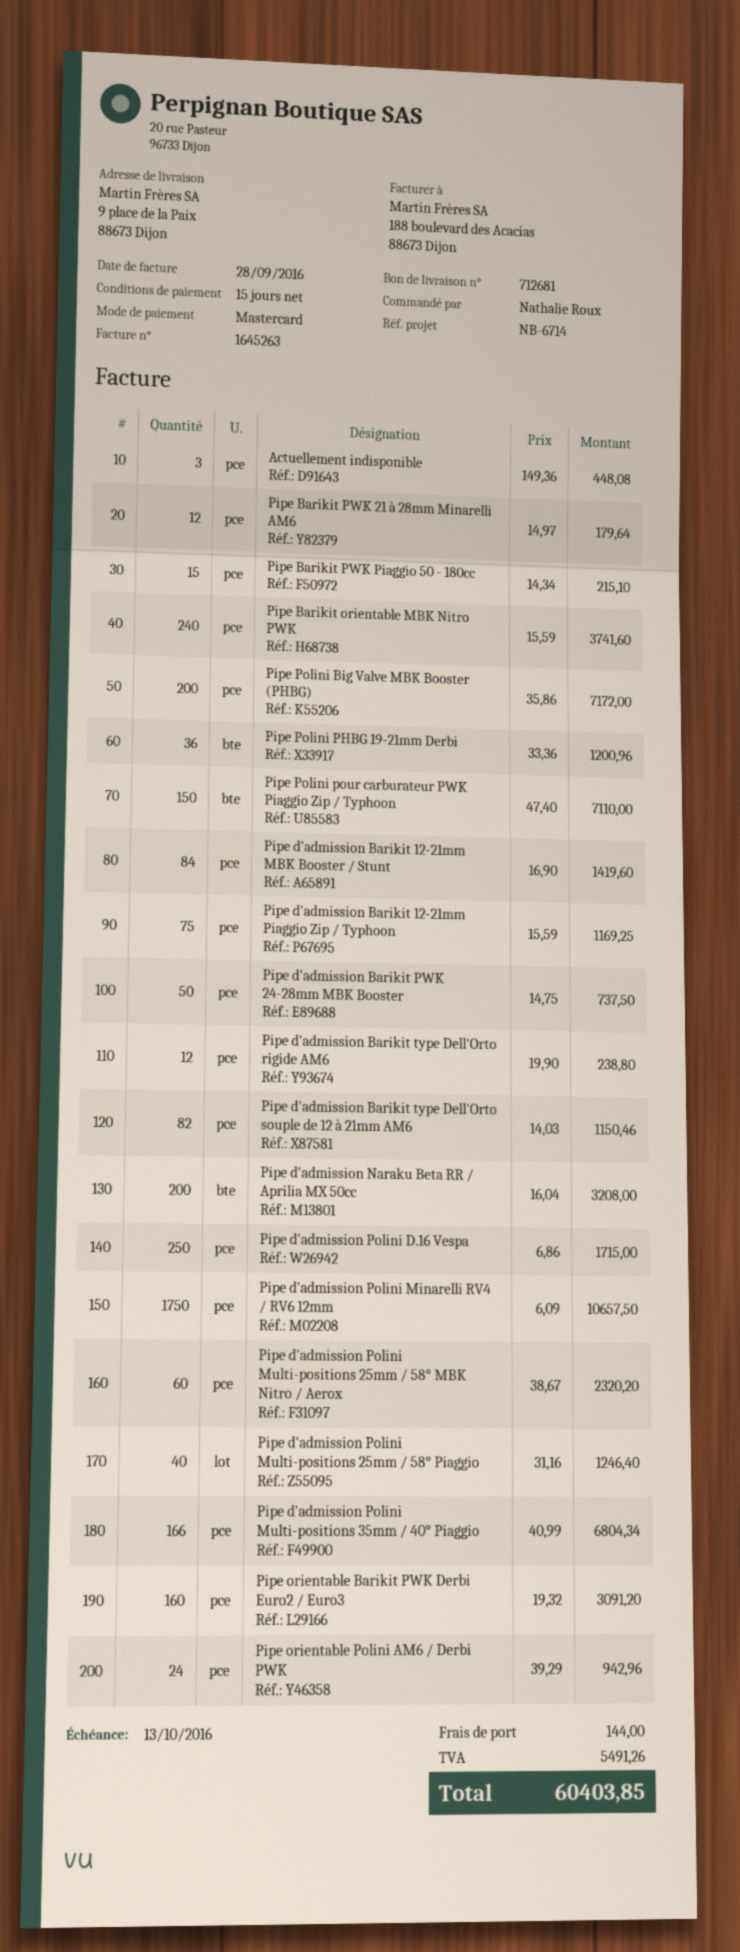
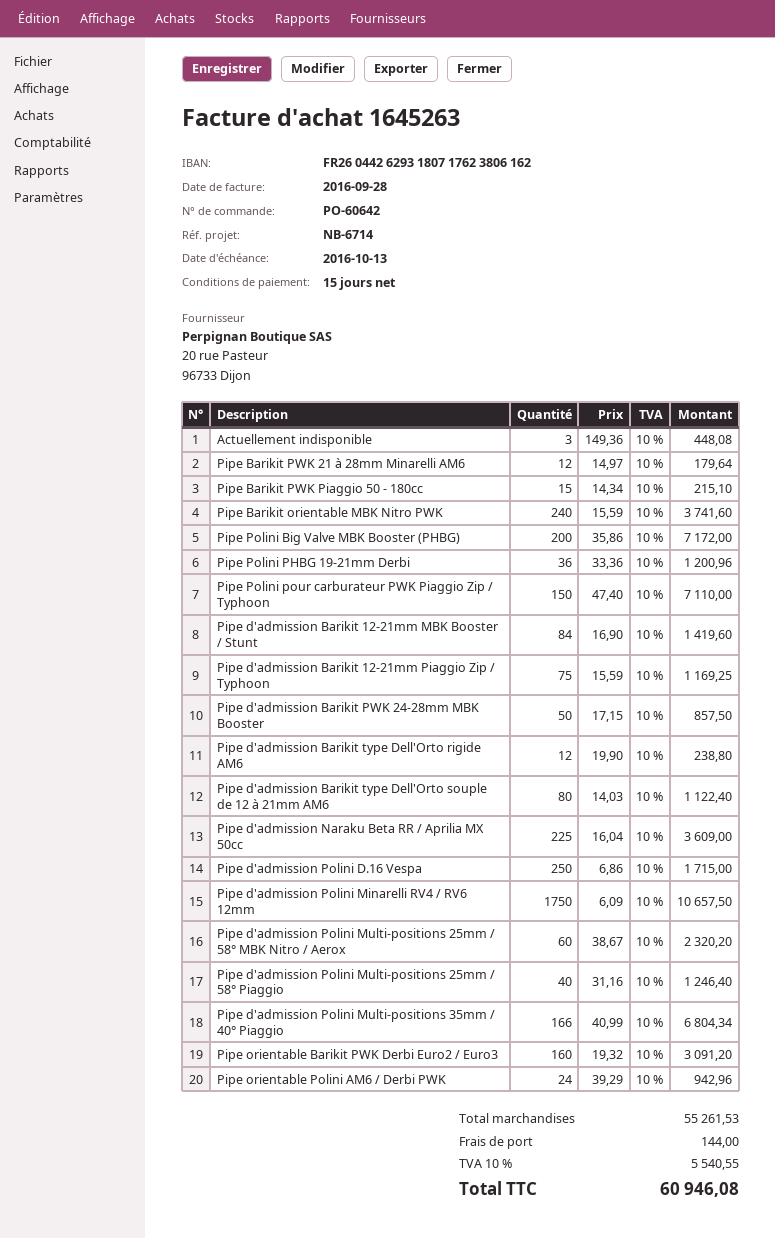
Pipe d'admission Barikit PWK 24-28mm MBK Booster: 50 x 14.75 = 737.50 -> 50 x 17.15 = 857.50
Pipe d'admission Barikit type Dell'Orto souple de 12 à 21mm AM6: 82 x 14.03 = 1150.46 -> 80 x 14.03 = 1122.40
Pipe d'admission Naraku Beta RR / Aprilia MX 50cc: 200 x 16.04 = 3208.00 -> 225 x 16.04 = 3609.00
tax: 5491.26 -> 5540.55
total: 60403.85 -> 60946.08

